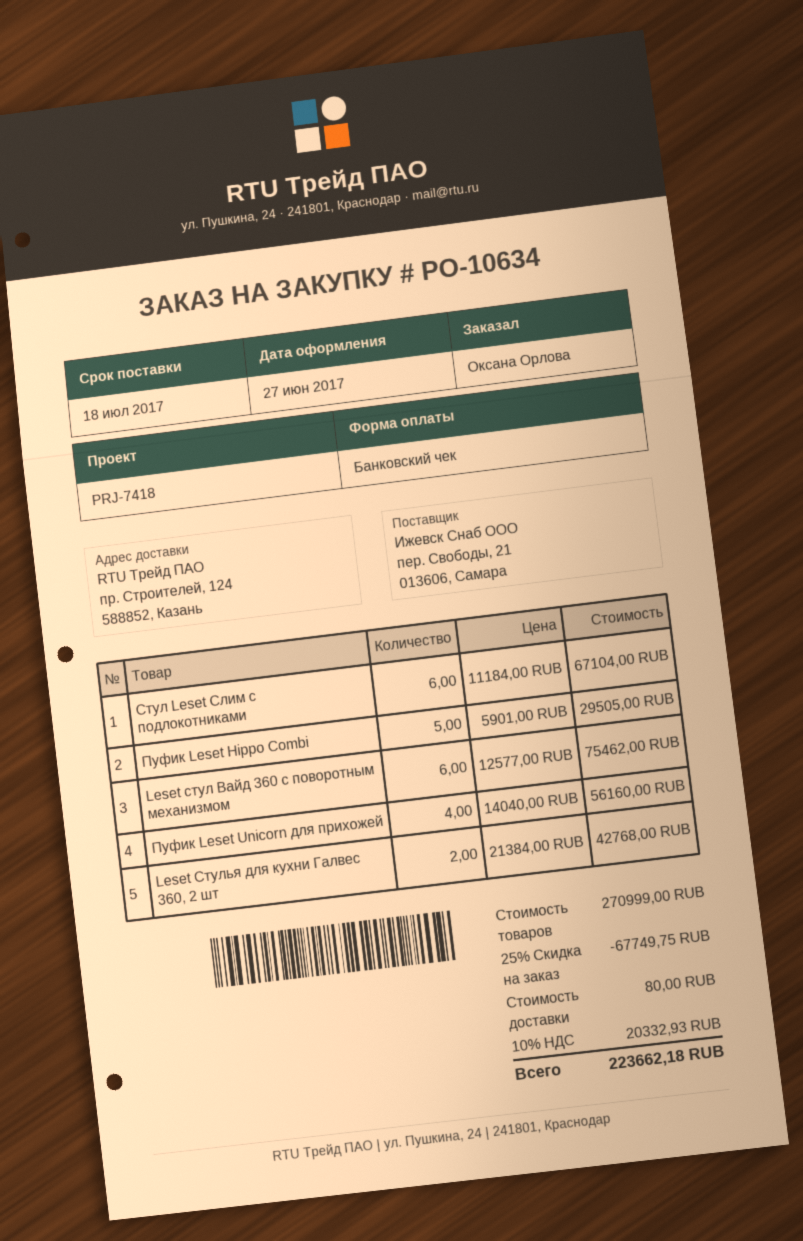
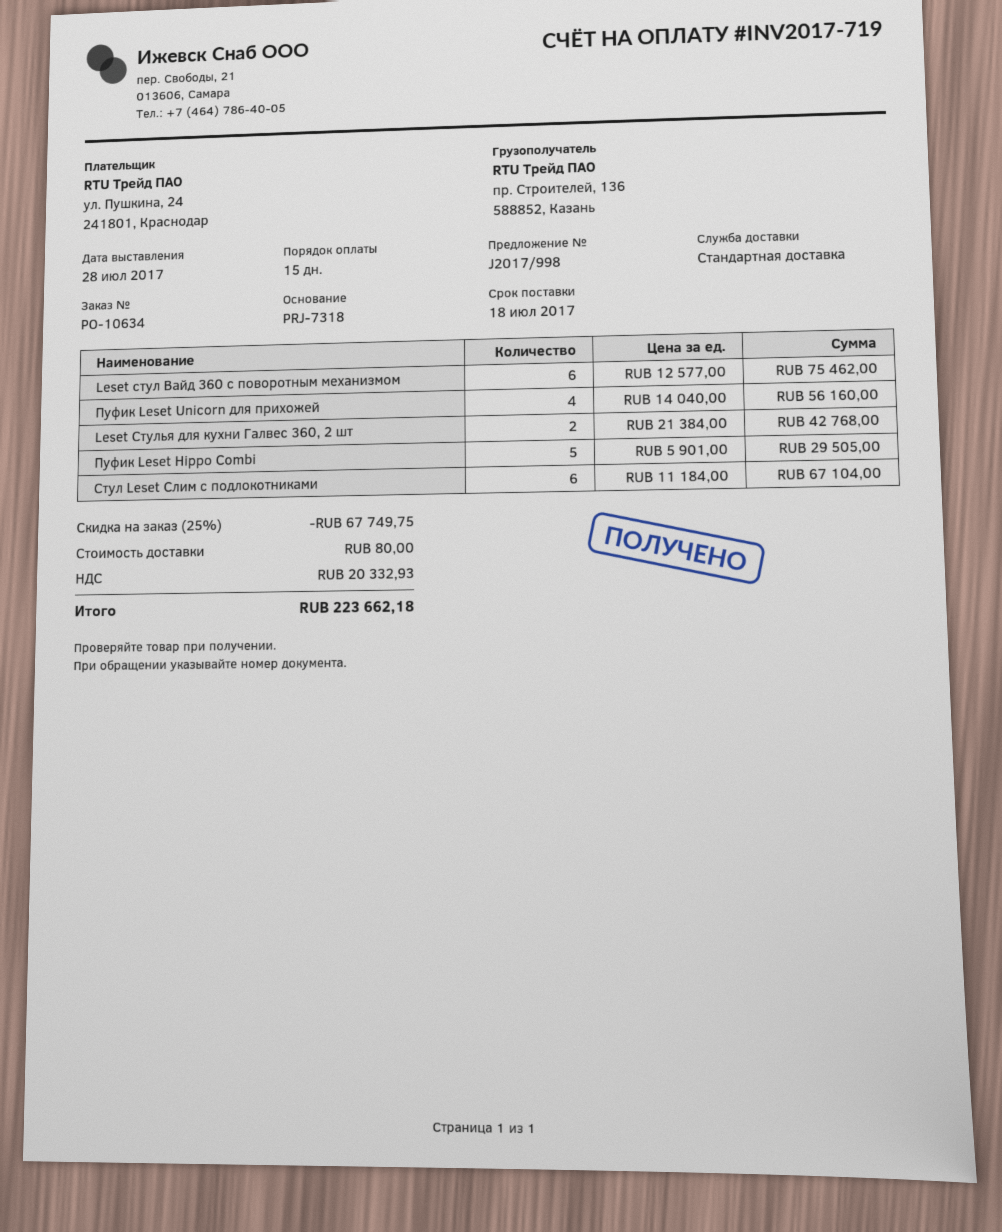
reference: PRJ-7418 -> PRJ-7318
ship to: пр. Строителей, 124, 588852, Казань -> пр. Строителей, 136, 588852, Казань

